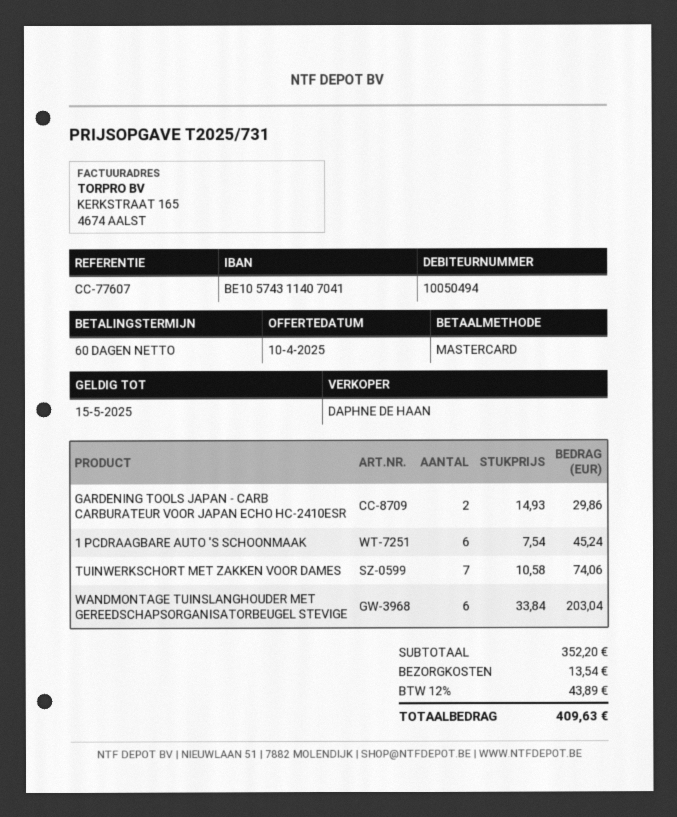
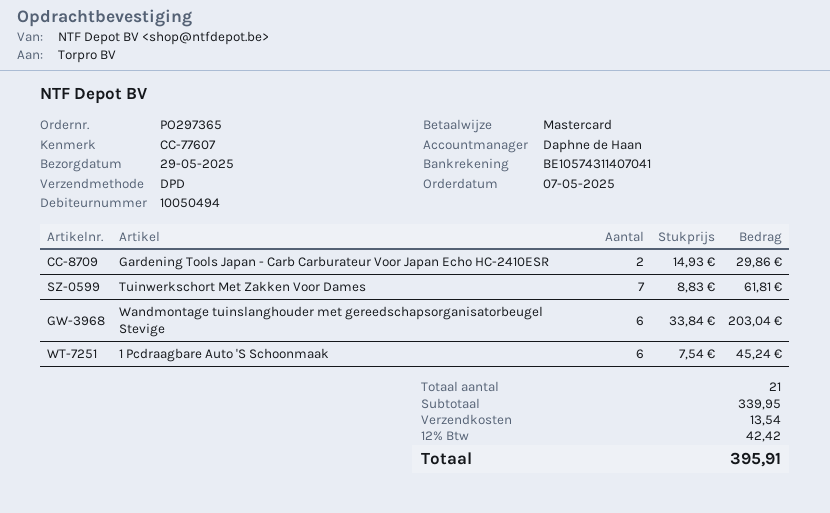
TUINWERKSCHORT MET ZAKKEN VOOR DAMES: 7 x 10.58 = 74.06 -> 7 x 8.83 = 61.81
subtotal: 352.20 -> 339.95
tax: 12% = 43.89 -> 12% = 42.42
total: 409.63 -> 395.91

